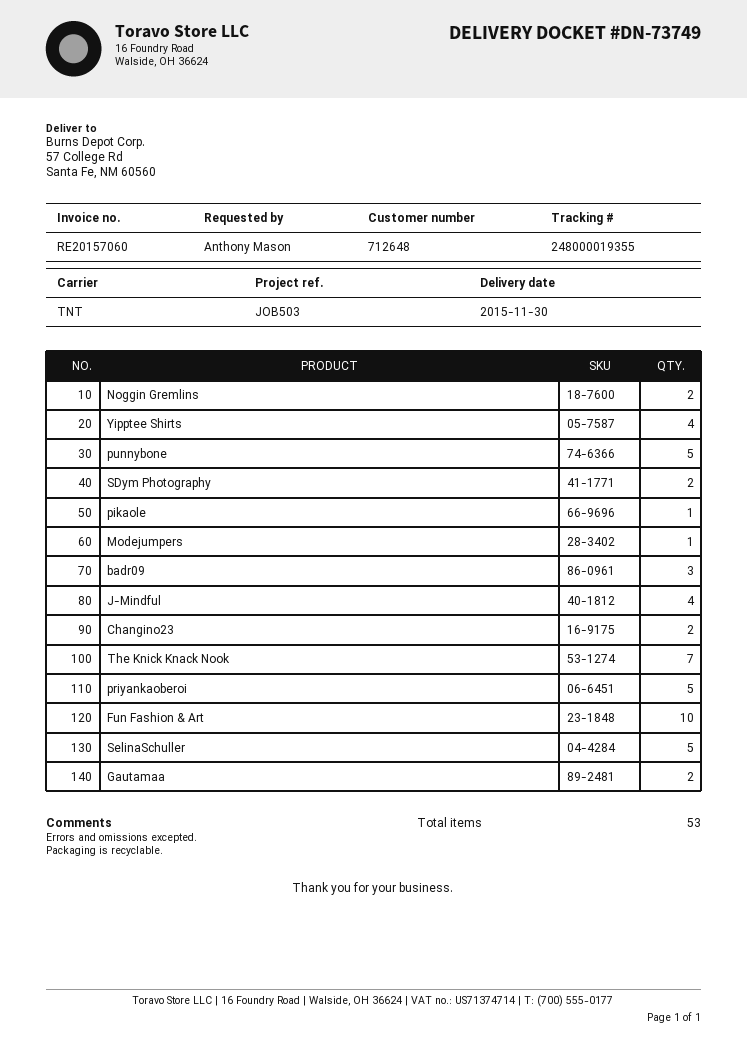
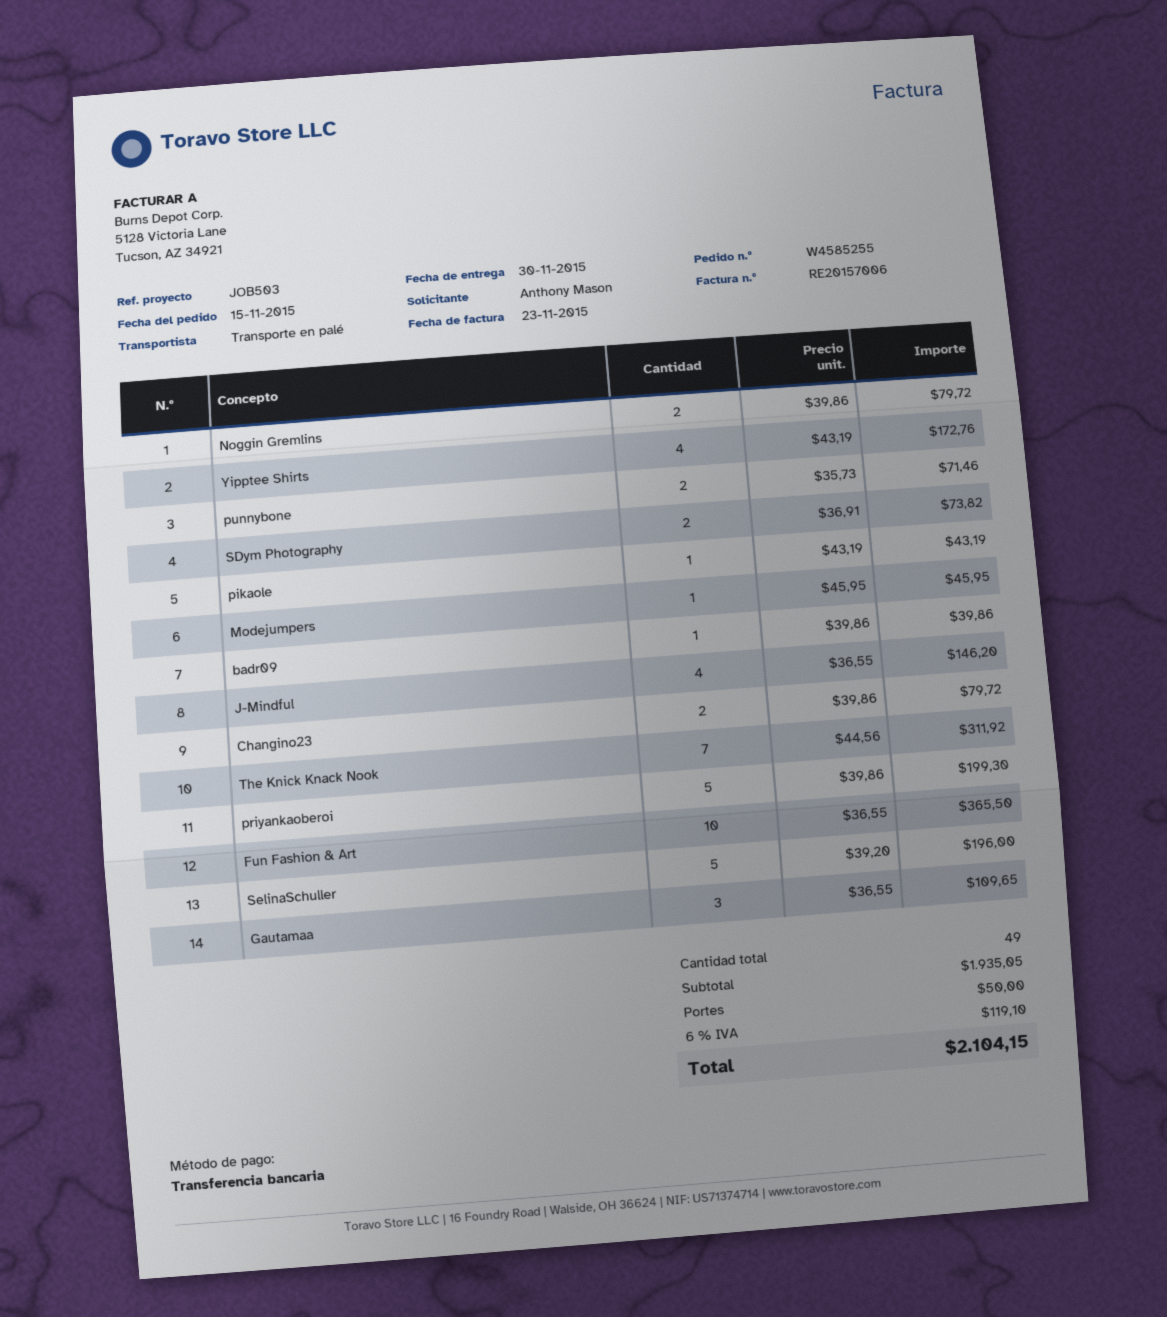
invoice number: RE20157060 -> RE20157006
shipping method: TNT -> pallet freight
punnybone: 5 -> 2
badr09: 3 -> 1
Gautamaa: 2 -> 3
total quantity: 53 -> 49

